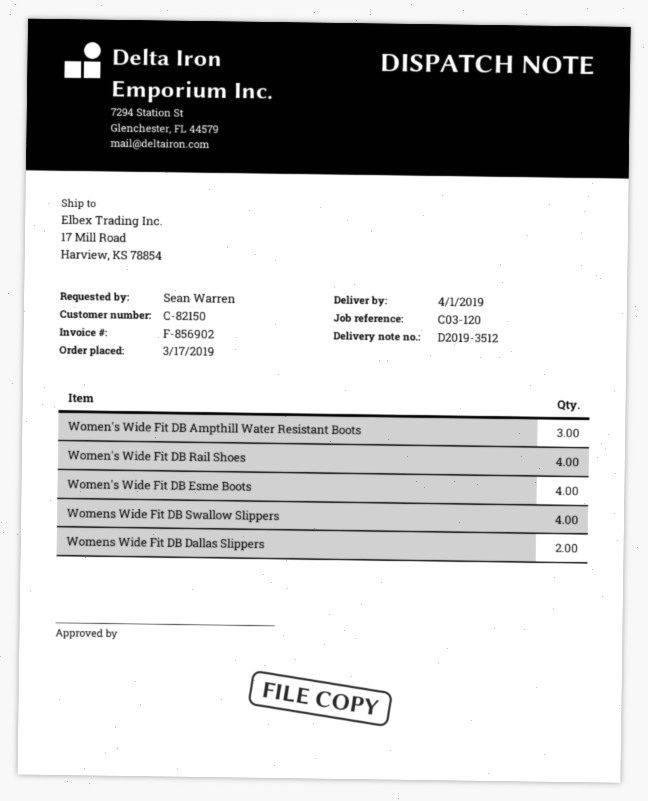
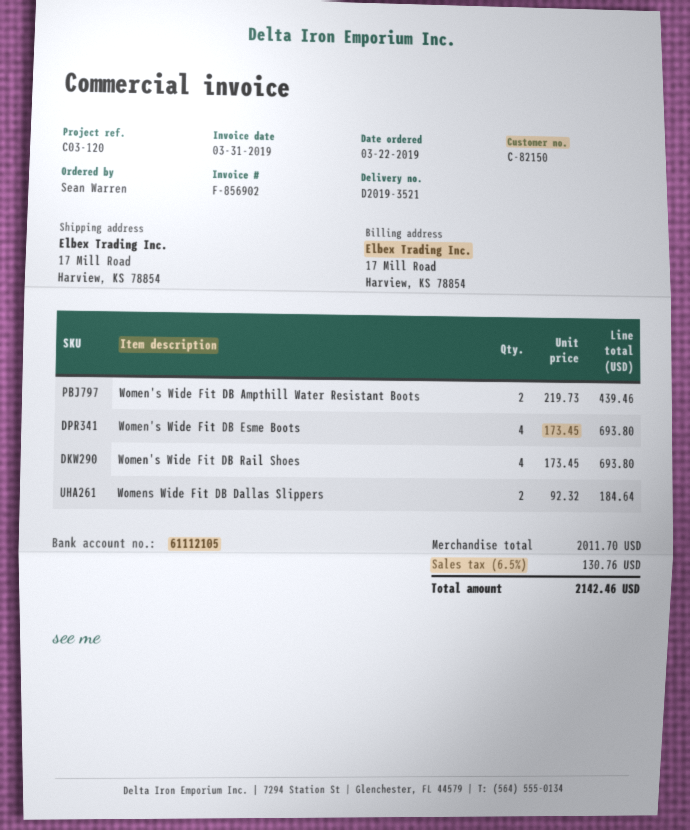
order date: 2019-03-17 -> 2019-03-22
delivery note number: D2019-3512 -> D2019-3521
Women's Wide Fit DB Ampthill Water Resistant Boots: 3 -> 2
Womens Wide Fit DB Swallow Slippers: 4 -> none

